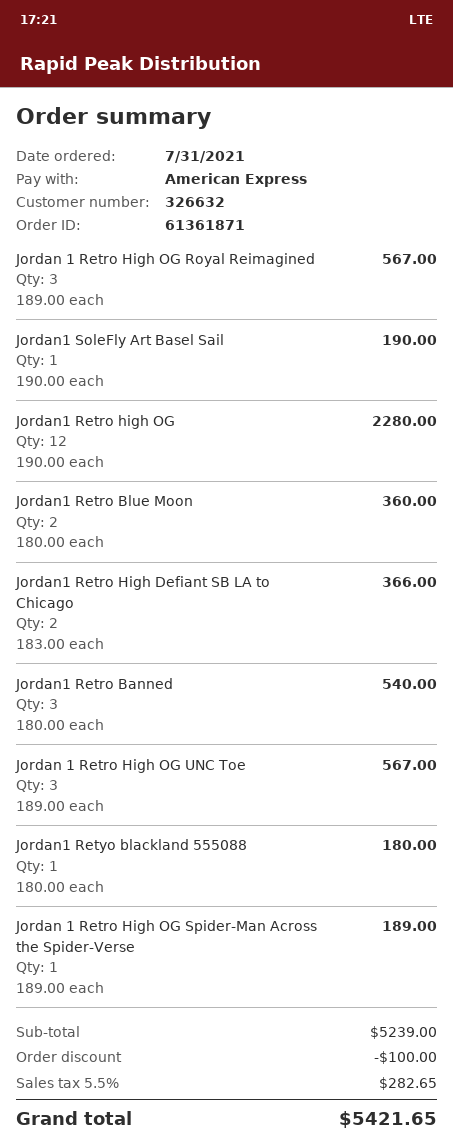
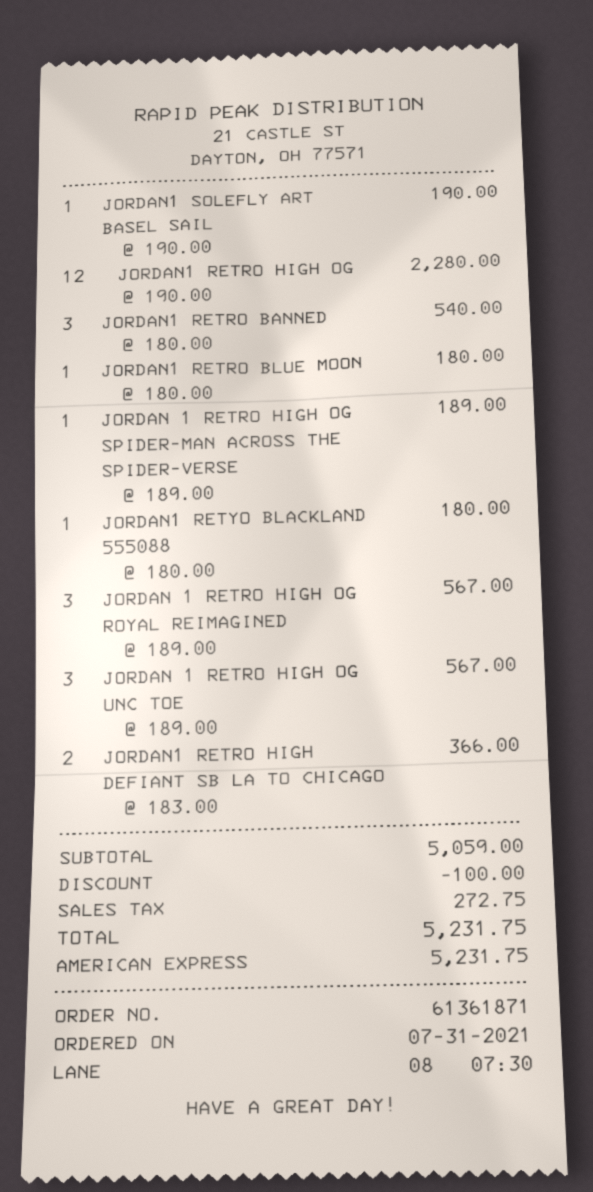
Jordan1 Retro Blue Moon: 2 x 180.00 = 360.00 -> 1 x 180.00 = 180.00
subtotal: 5239.00 -> 5059.00
tax: 282.65 -> 272.75
total: 5421.65 -> 5231.75

